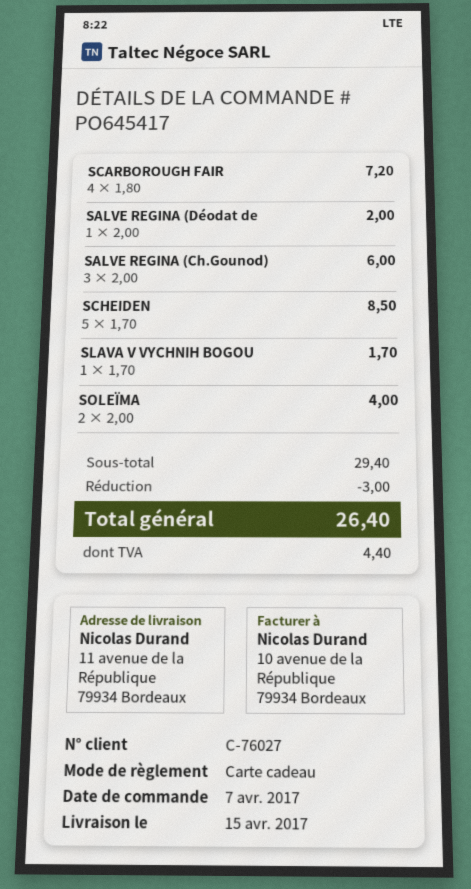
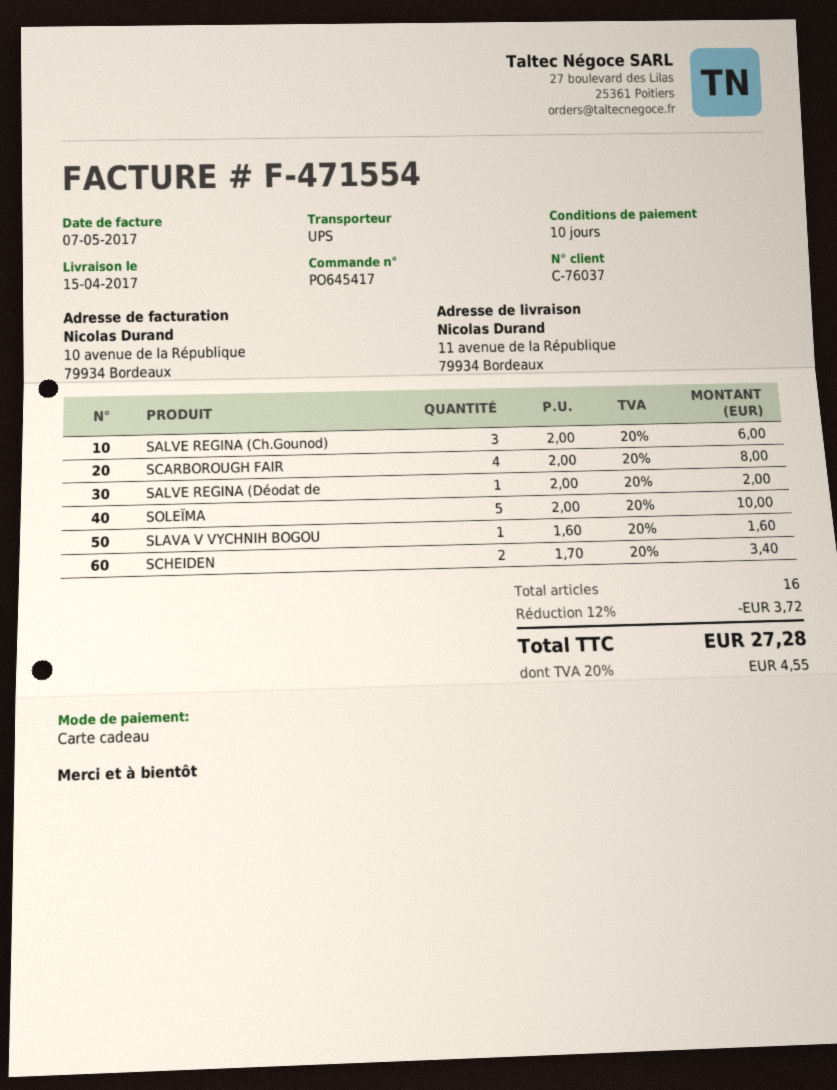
customer number: C-76027 -> C-76037
SCARBOROUGH FAIR: 4 x 1.80 = 7.20 -> 4 x 2.00 = 8.00
SCHEIDEN: 5 x 1.70 = 8.50 -> 2 x 1.70 = 3.40
SLAVA V VYCHNIH BOGOU: 1 x 1.70 = 1.70 -> 1 x 1.60 = 1.60
SOLEÏMA: 2 x 2.00 = 4.00 -> 5 x 2.00 = 10.00
discount: 3.00 -> 3.72
tax: 4.40 -> 4.55
total: 26.40 -> 27.28

